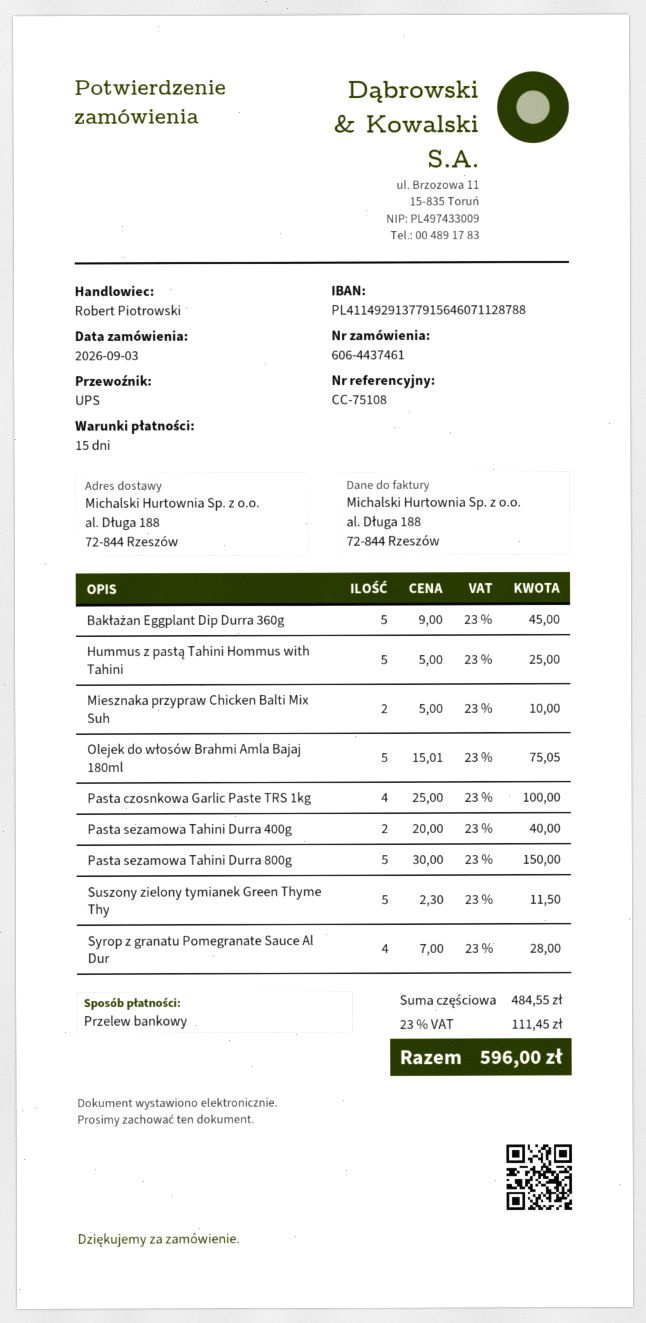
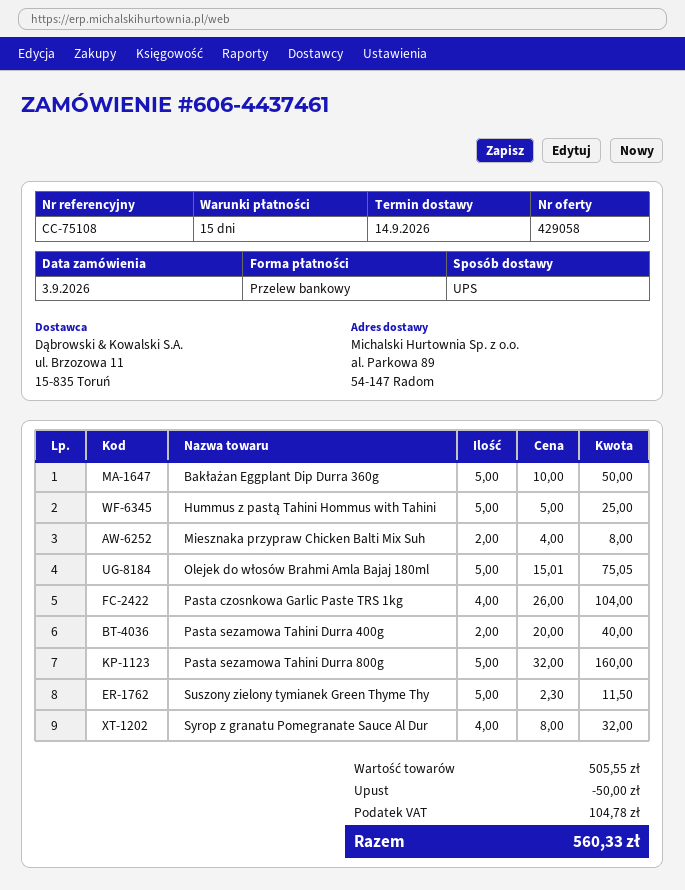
ship to: al. Długa 188, 72-844 Rzeszów -> al. Parkowa 89, 54-147 Radom
Bakłażan Eggplant Dip Durra 360g: 5 x 9.00 = 45.00 -> 5 x 10.00 = 50.00
Miesznaka przypraw Chicken Balti Mix Suh: 2 x 5.00 = 10.00 -> 2 x 4.00 = 8.00
Pasta czosnkowa Garlic Paste TRS 1kg: 4 x 25.00 = 100.00 -> 4 x 26.00 = 104.00
Pasta sezamowa Tahini Durra 800g: 5 x 30.00 = 150.00 -> 5 x 32.00 = 160.00
Syrop z granatu Pomegranate Sauce Al Dur: 4 x 7.00 = 28.00 -> 4 x 8.00 = 32.00
subtotal: 484.55 -> 505.55
discount: none -> 50.00
tax: 111.45 -> 104.78
total: 596.00 -> 560.33

